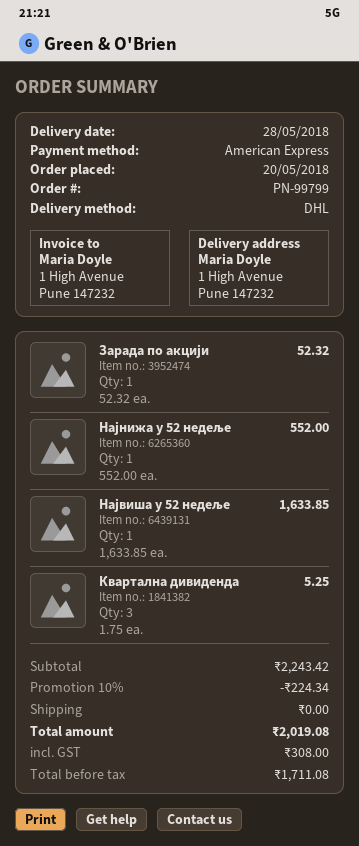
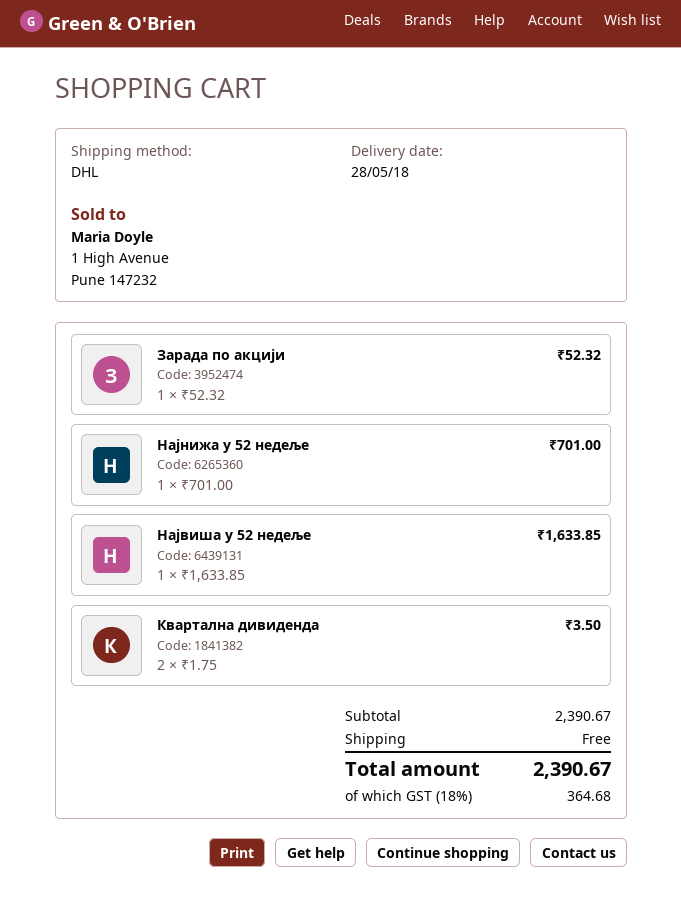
Најнижа у 52 недеље: 1 x 552.00 = 552.00 -> 1 x 701.00 = 701.00
Квартална дивиденда: 3 x 1.75 = 5.25 -> 2 x 1.75 = 3.50
subtotal: 2243.42 -> 2390.67
discount: 10% = 224.34 -> none
tax: 308.00 -> 364.68
total: 2019.08 -> 2390.67

